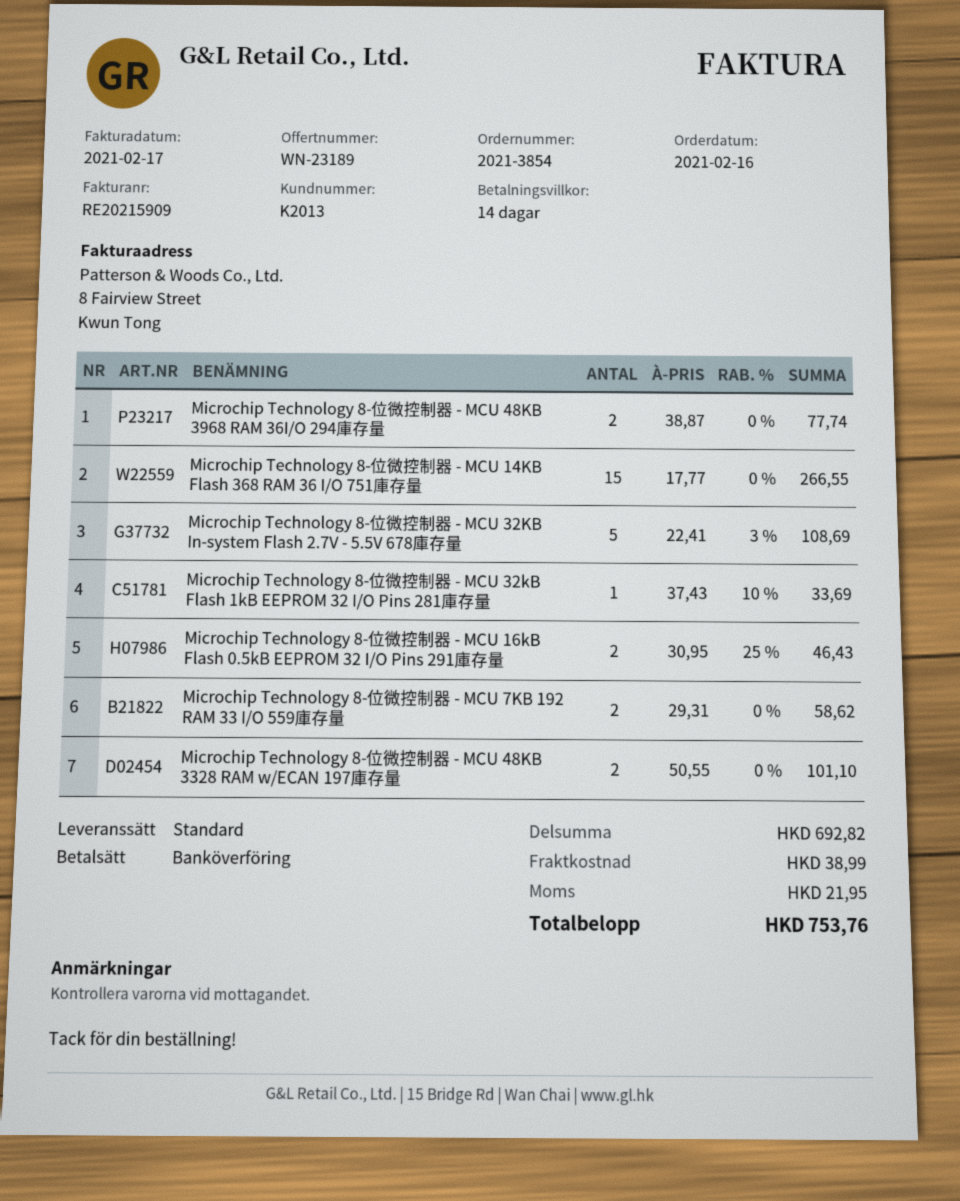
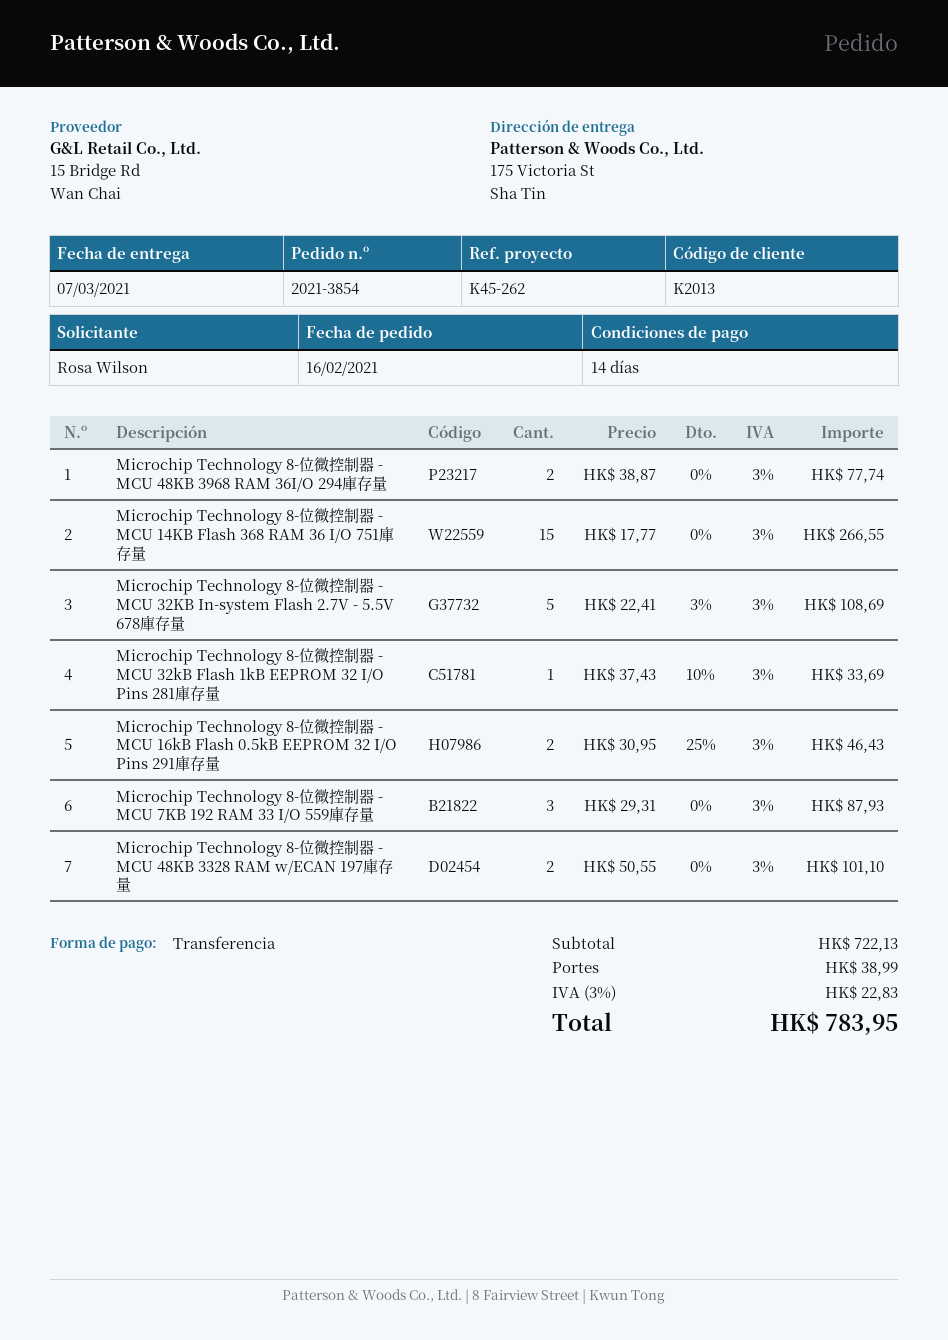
Microchip Technology 8-位微控制器 - MCU 7KB 192 RAM 33 I/O 559庫存量: 2 x 29.31 = 58.62 -> 3 x 29.31 = 87.93
subtotal: 692.82 -> 722.13
tax: 21.95 -> 22.83
total: 753.76 -> 783.95

